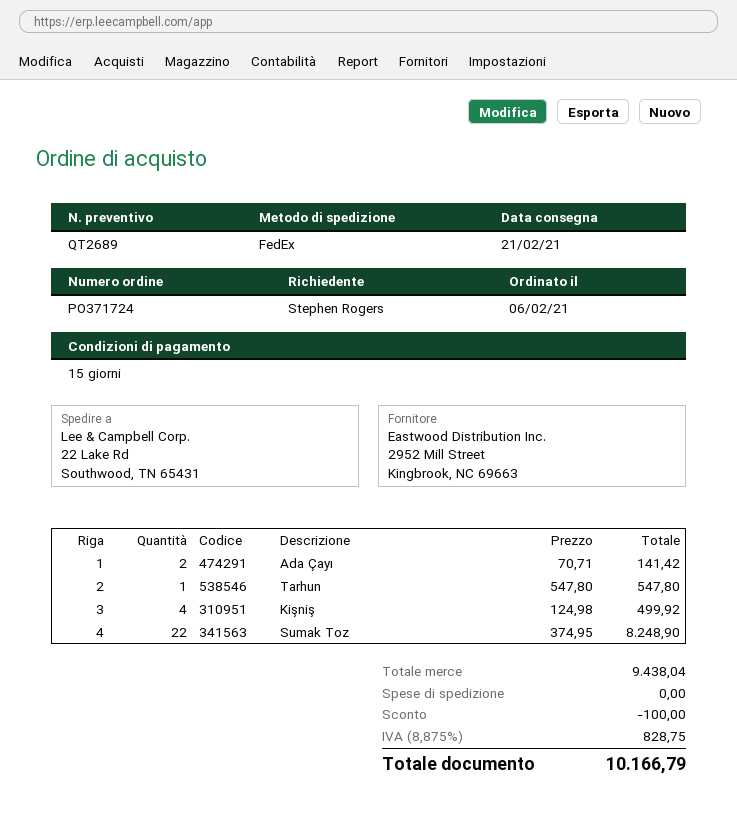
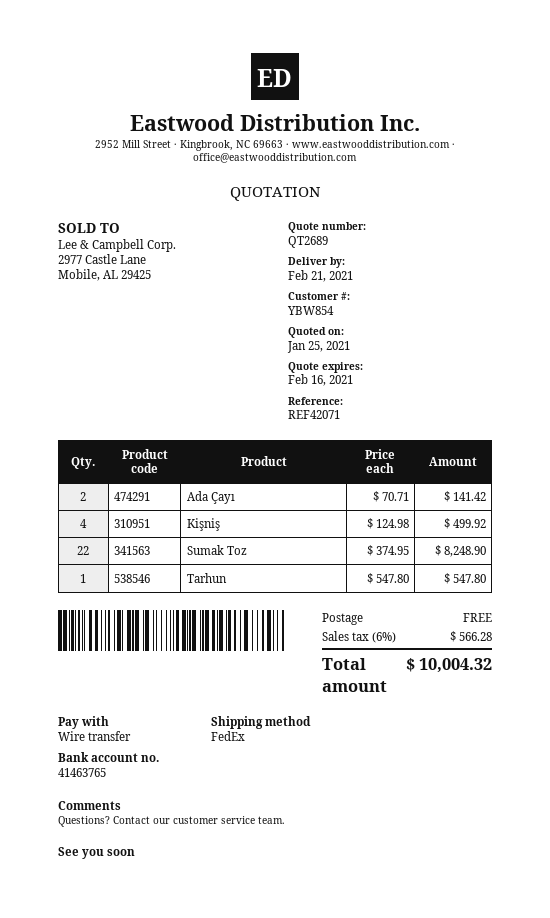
discount: 100.00 -> none
tax: 8.875% = 828.75 -> 6% = 566.28
total: 10166.79 -> 10004.32

